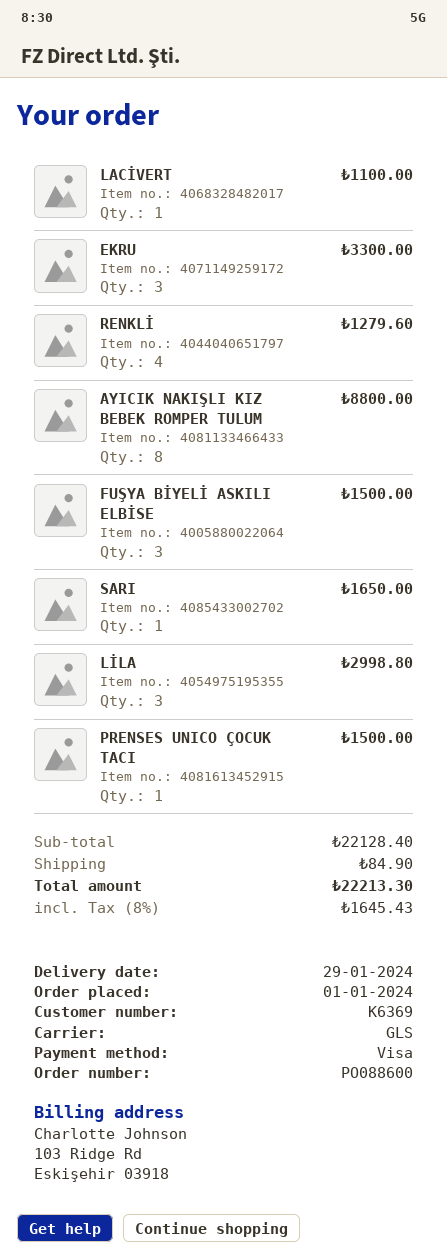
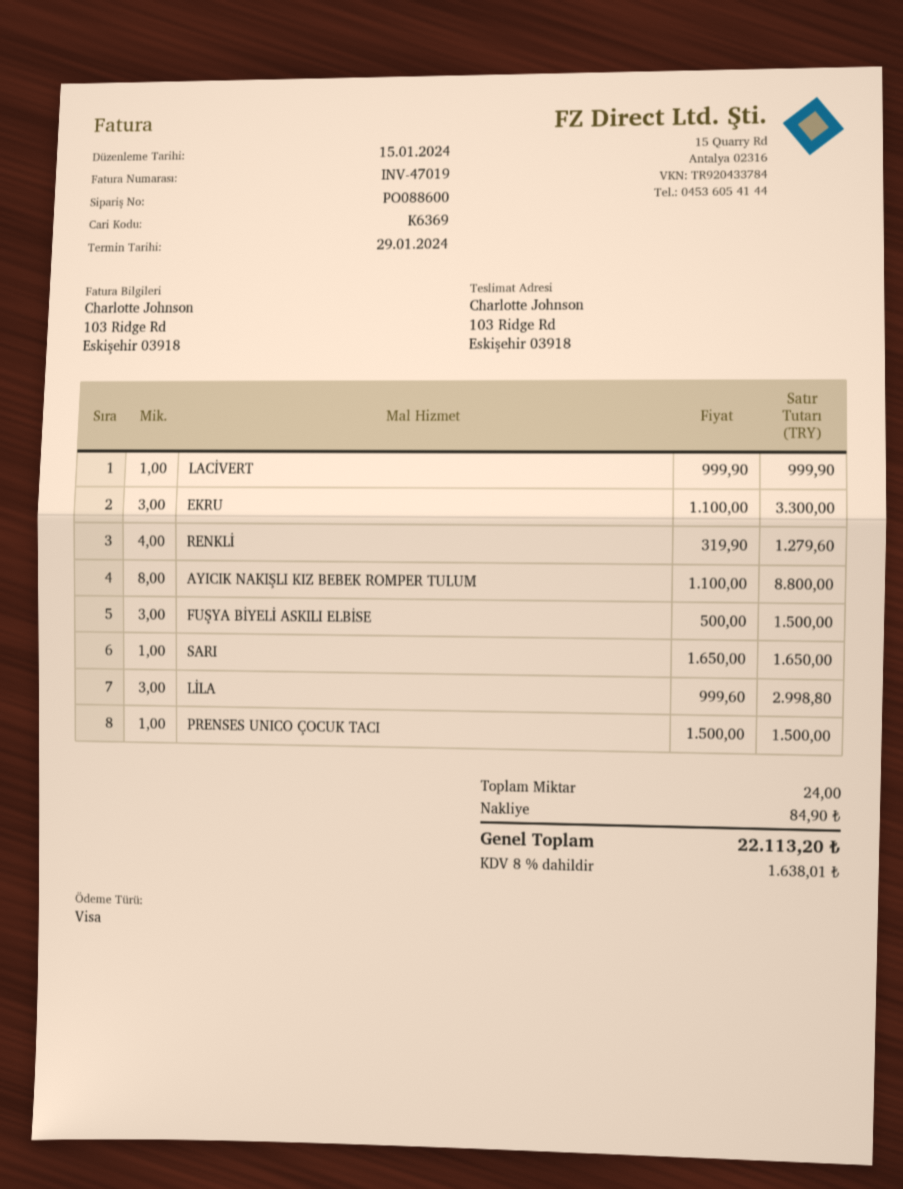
LACİVERT: 1 for 1100.00 -> 1 for 999.90
tax: 8% = 1645.43 -> 8% = 1638.01
total: 22213.30 -> 22113.20

